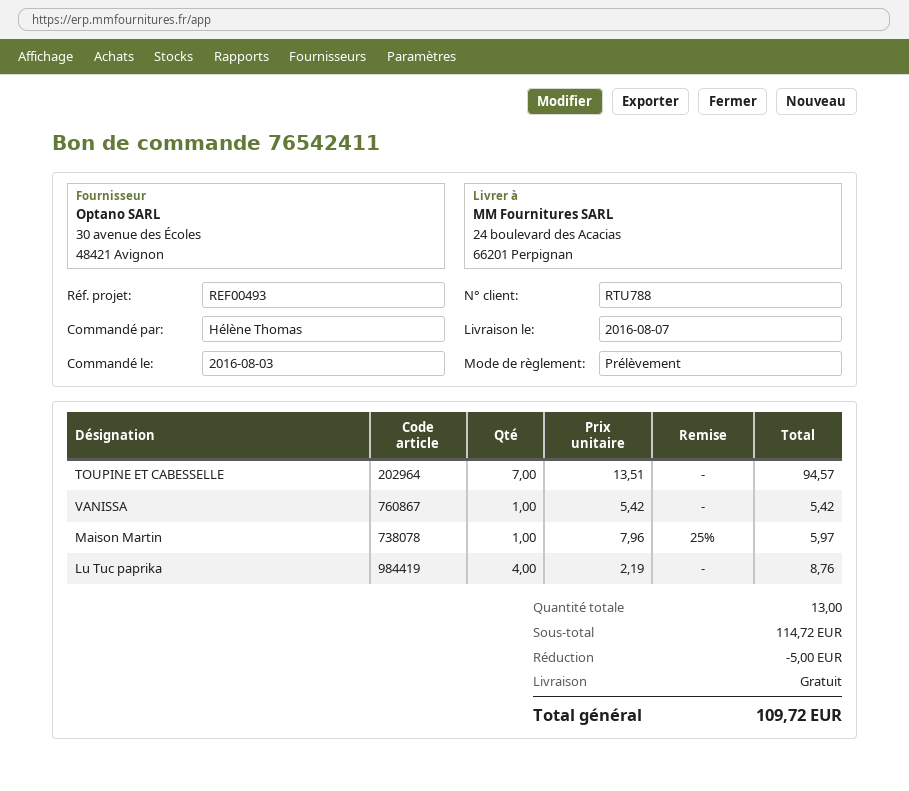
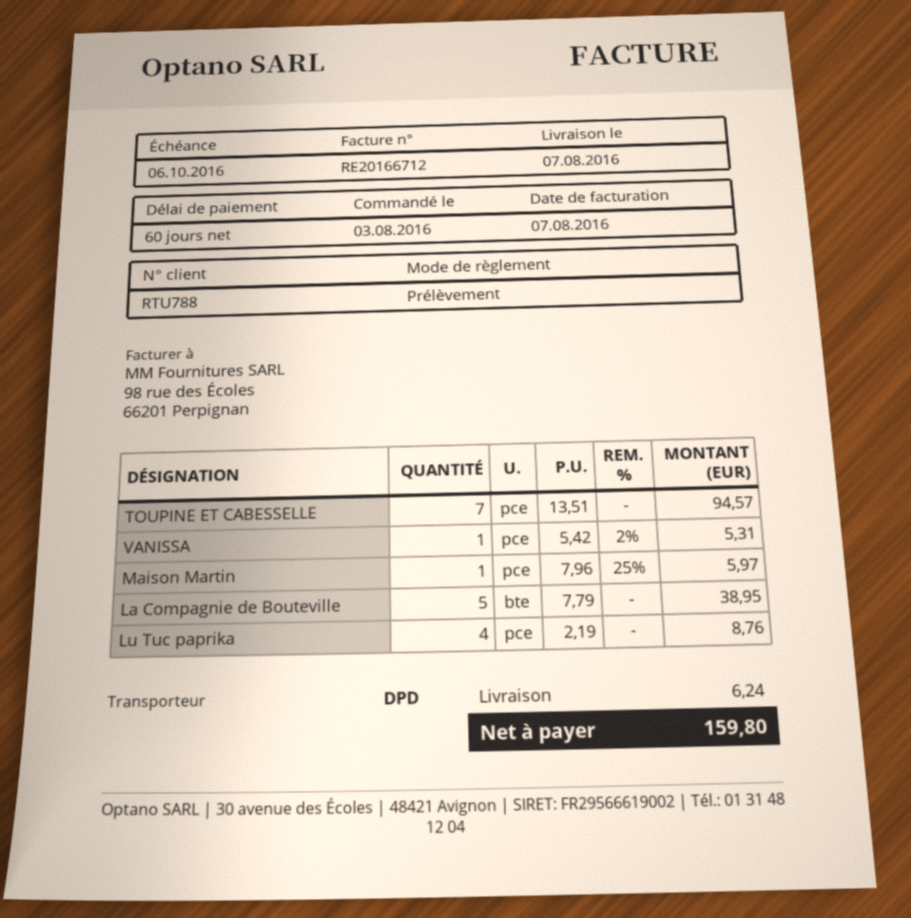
VANISSA: 1 x 5.42 = 5.42 -> 1 x 5.42 - 2% = 5.31
La Compagnie de Bouteville: none -> 5 x 7.79 = 38.95
discount: 5.00 -> none
shipping: 0.00 -> 6.24
total: 109.72 -> 159.80

